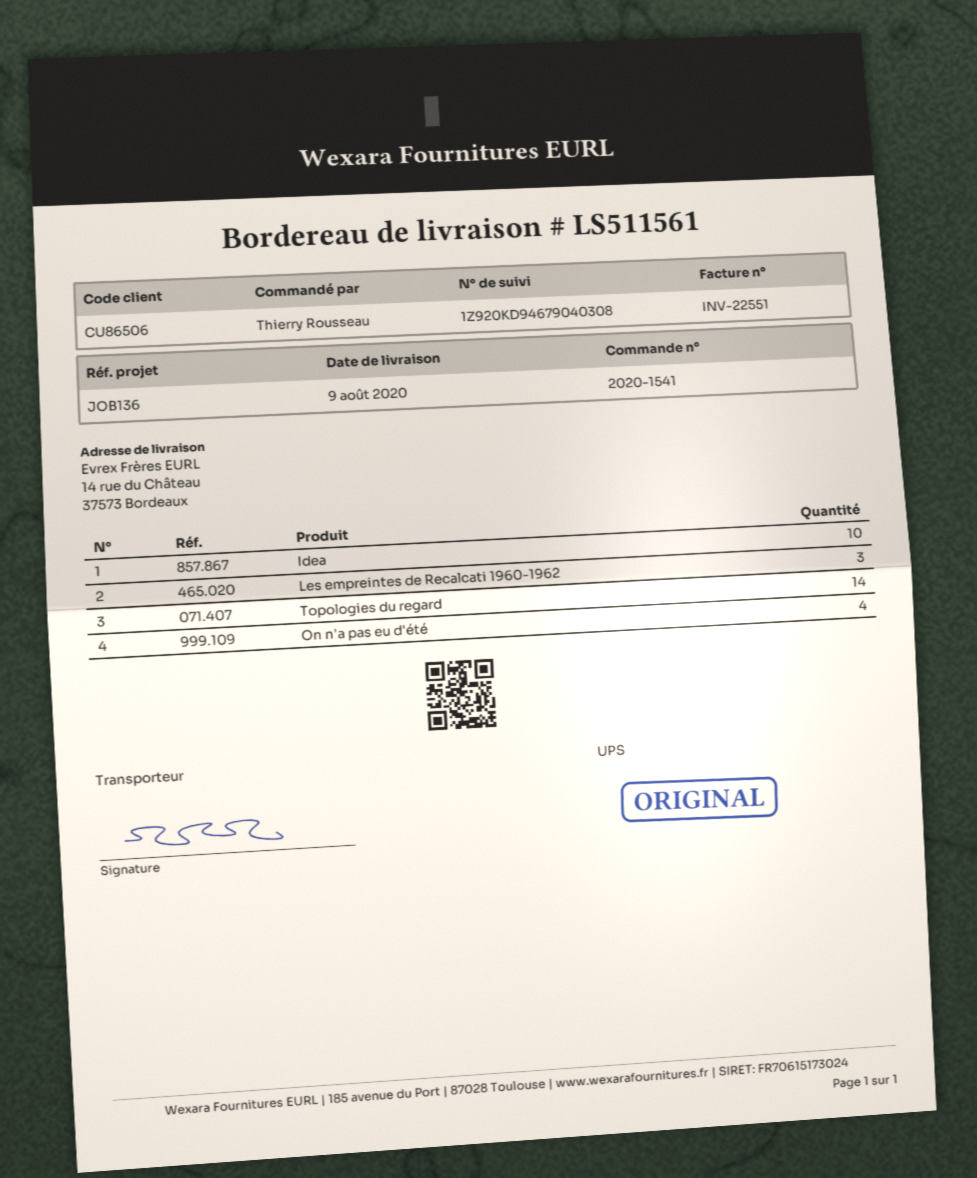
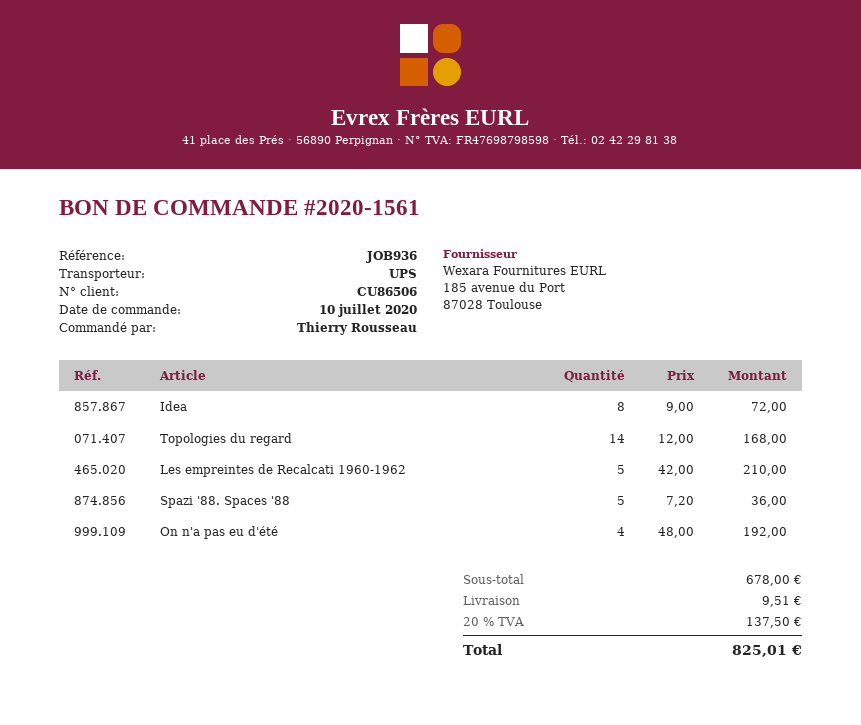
order number: 2020-1541 -> 2020-1561
reference: JOB136 -> JOB936
Idea: 10 -> 8
Les empreintes de Recalcati 1960-1962: 3 -> 5
Spazi '88. Spaces '88: none -> 5

